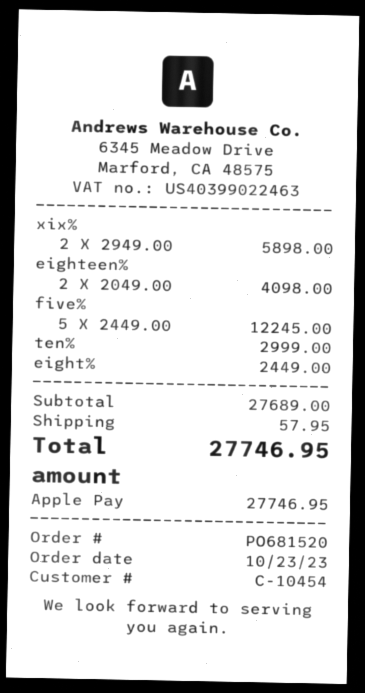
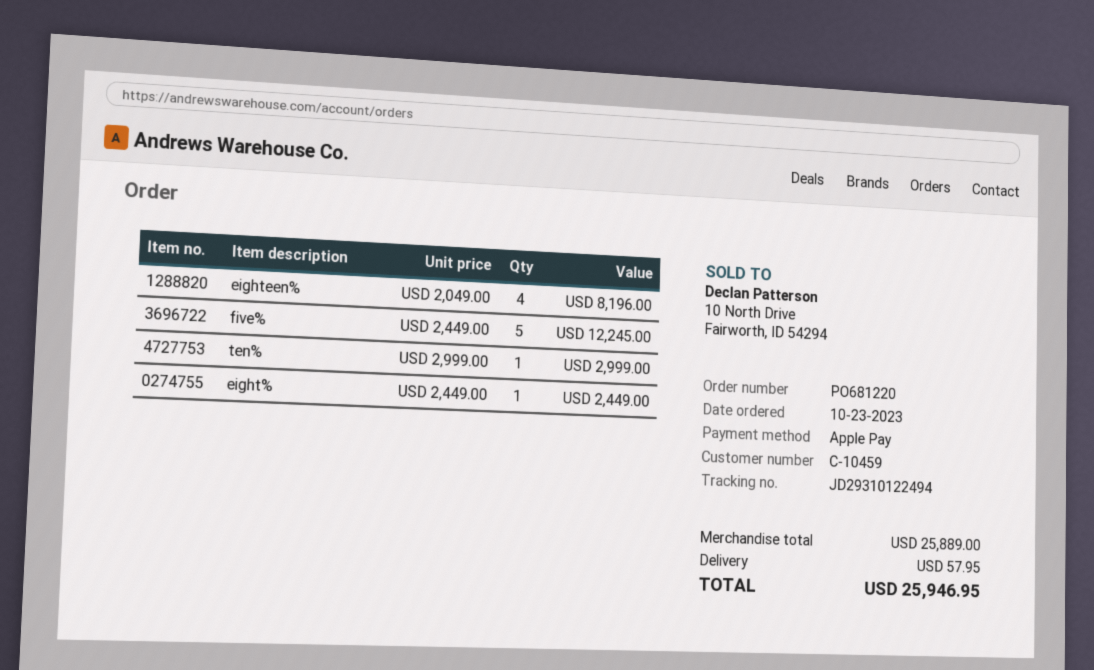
order number: PO681520 -> PO681220
customer number: C-10454 -> C-10459
xix%: 2 x 2949.00 = 5898.00 -> none
eighteen%: 2 x 2049.00 = 4098.00 -> 4 x 2049.00 = 8196.00
subtotal: 27689.00 -> 25889.00
total: 27746.95 -> 25946.95

